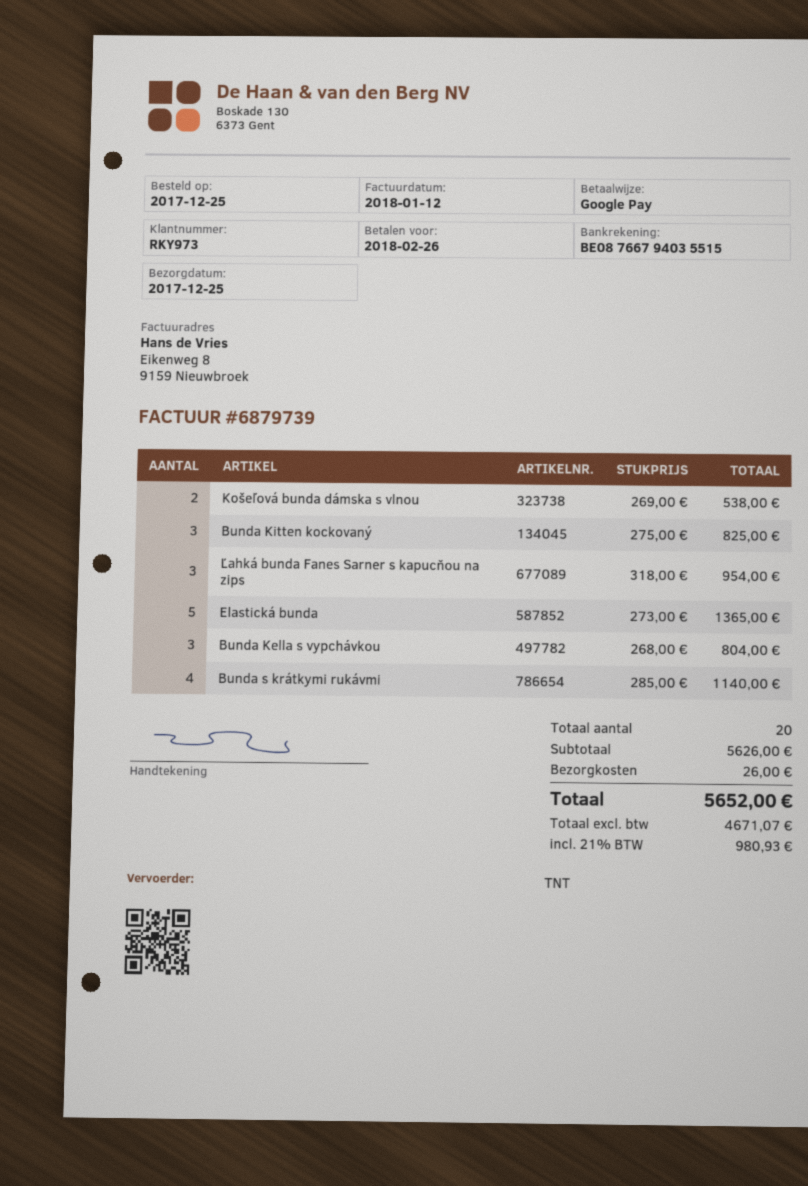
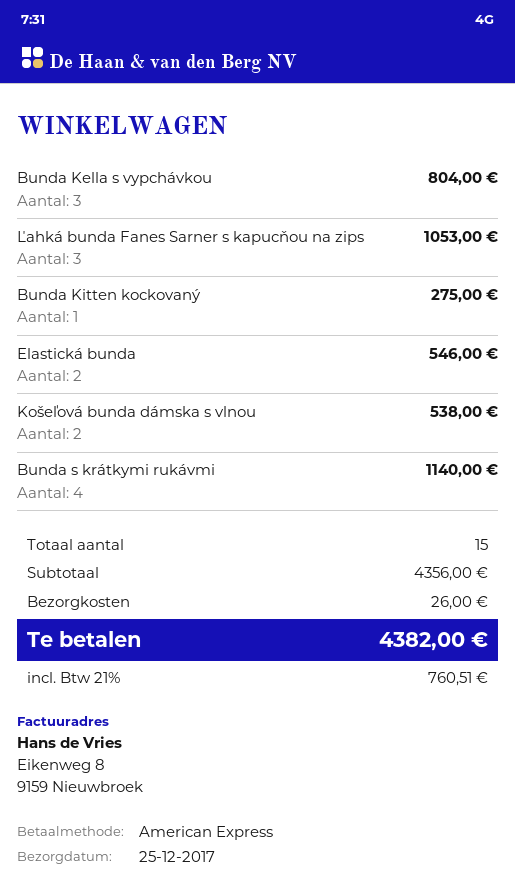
payment method: Google Pay -> American Express
Bunda Kitten kockovaný: 3 for 825.00 -> 1 for 275.00
Ľahká bunda Fanes Sarner s kapucňou na zips: 3 for 954.00 -> 3 for 1053.00
Elastická bunda: 5 for 1365.00 -> 2 for 546.00
total quantity: 20 -> 15
subtotal: 5626.00 -> 4356.00
tax: 21% = 980.93 -> 21% = 760.51
total: 5652.00 -> 4382.00

